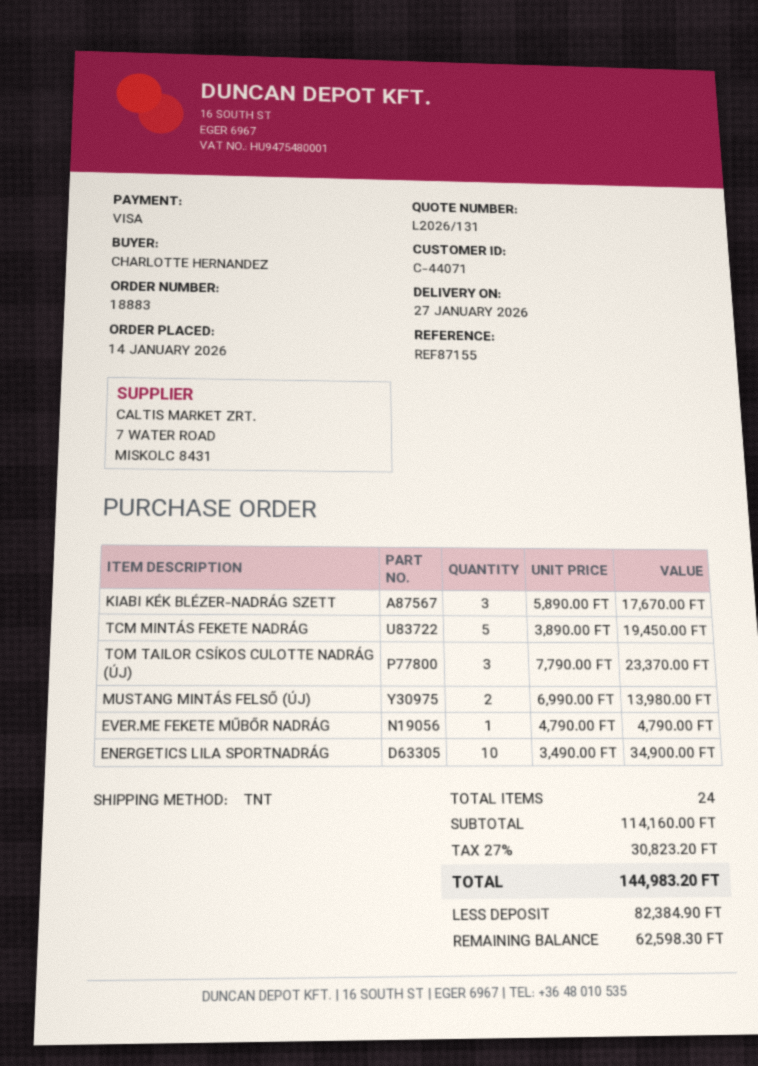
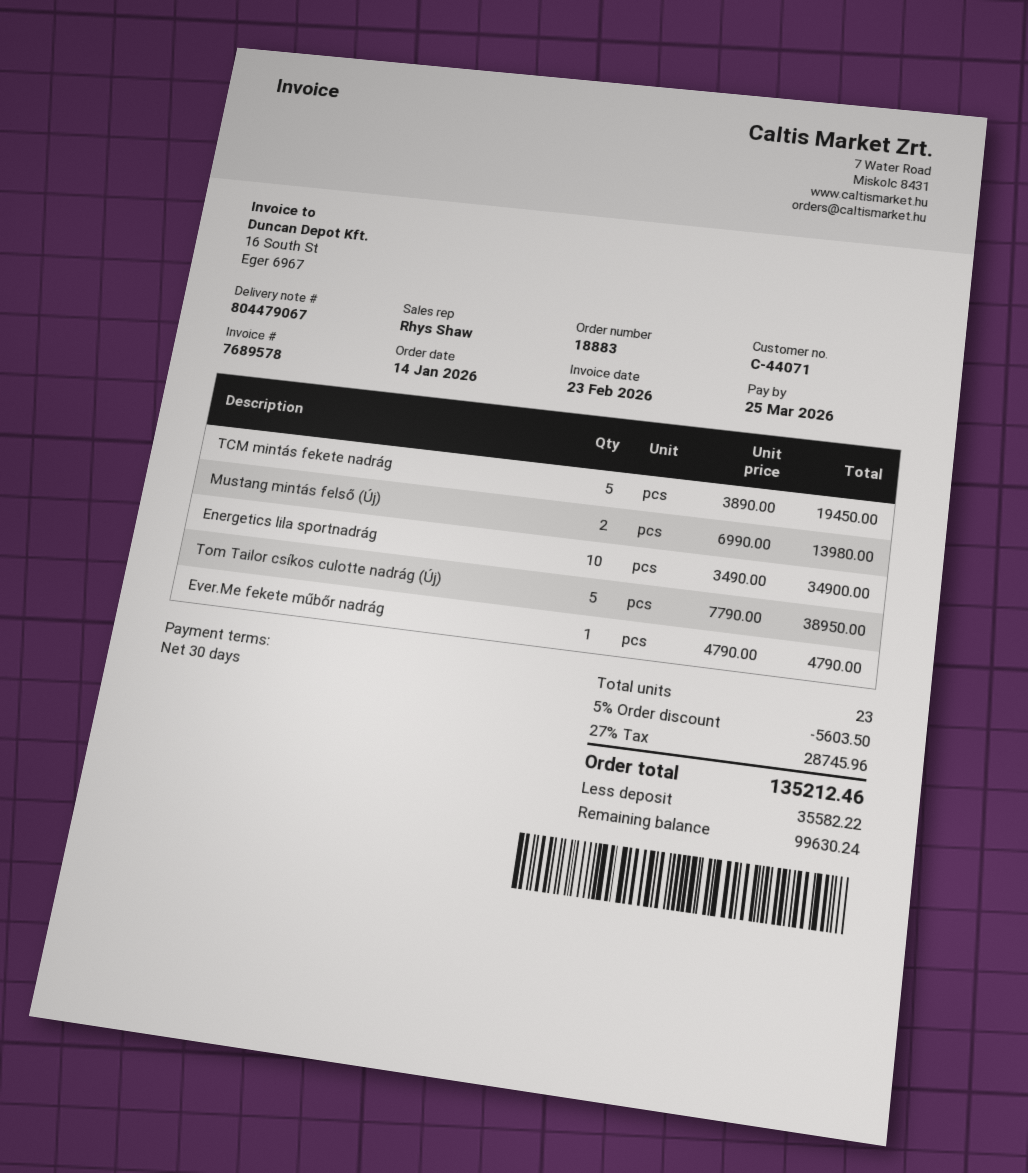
KIABI KÉK BLÉZER-NADRÁG SZETT: 3 x 5890.00 = 17670.00 -> none
TOM TAILOR CSÍKOS CULOTTE NADRÁG (ÚJ): 3 x 7790.00 = 23370.00 -> 5 x 7790.00 = 38950.00
total quantity: 24 -> 23
discount: none -> 5% = 5603.50
tax: 27% = 30823.20 -> 27% = 28745.96
total: 144983.20 -> 135212.46
deposit: 82384.90 -> 35582.22
balance: 62598.30 -> 99630.24

